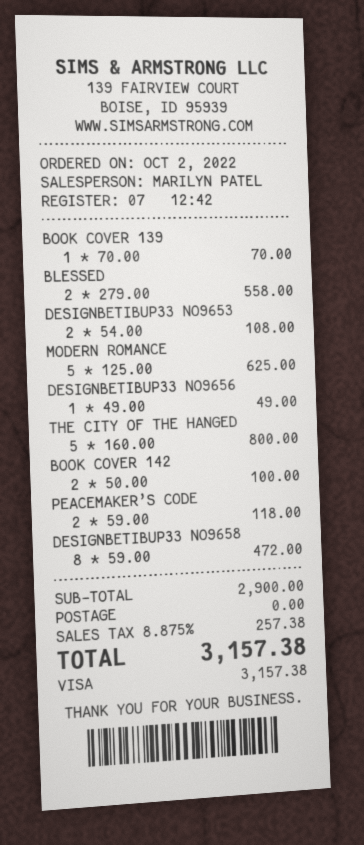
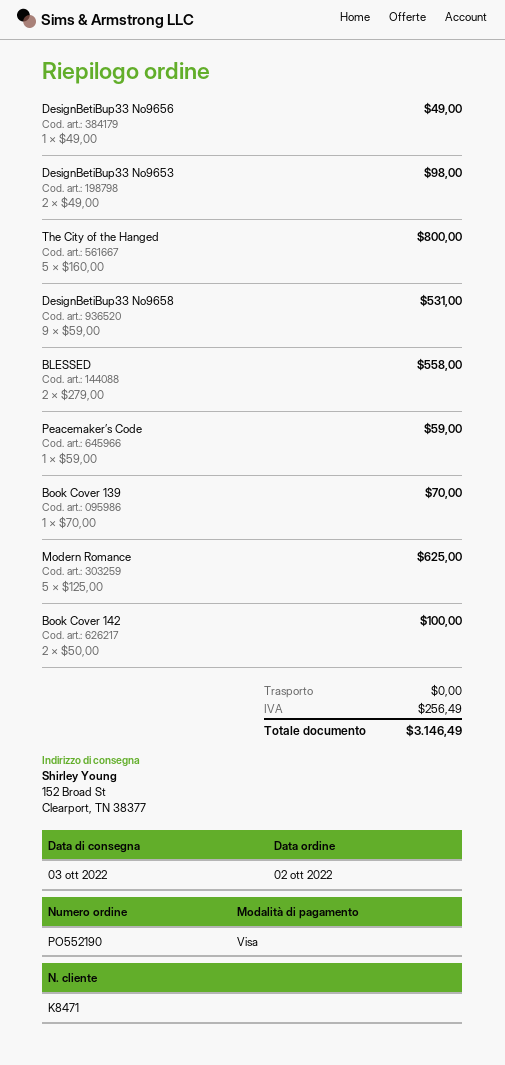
DESIGNBETIBUP33 NO9653: 2 x 54.00 = 108.00 -> 2 x 49.00 = 98.00
PEACEMAKER’S CODE: 2 x 59.00 = 118.00 -> 1 x 59.00 = 59.00
DESIGNBETIBUP33 NO9658: 8 x 59.00 = 472.00 -> 9 x 59.00 = 531.00
tax: 257.38 -> 256.49
total: 3157.38 -> 3146.49

